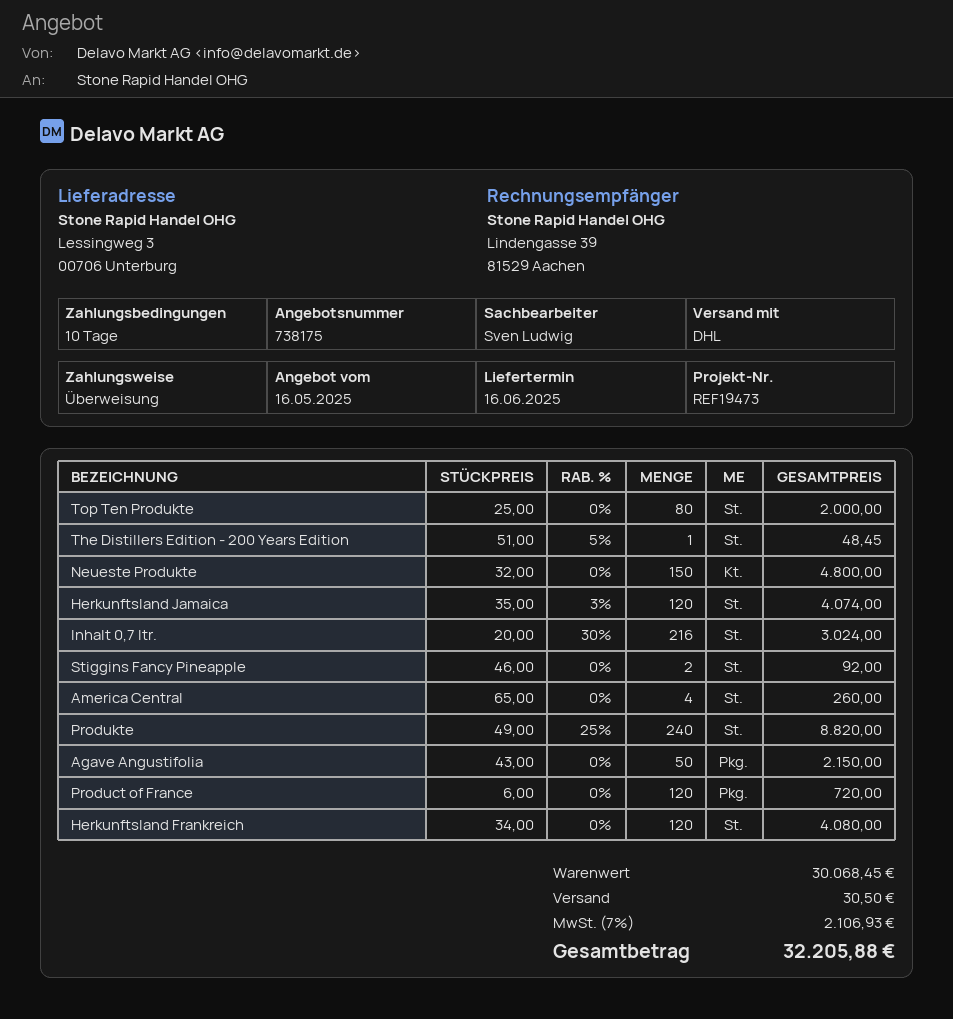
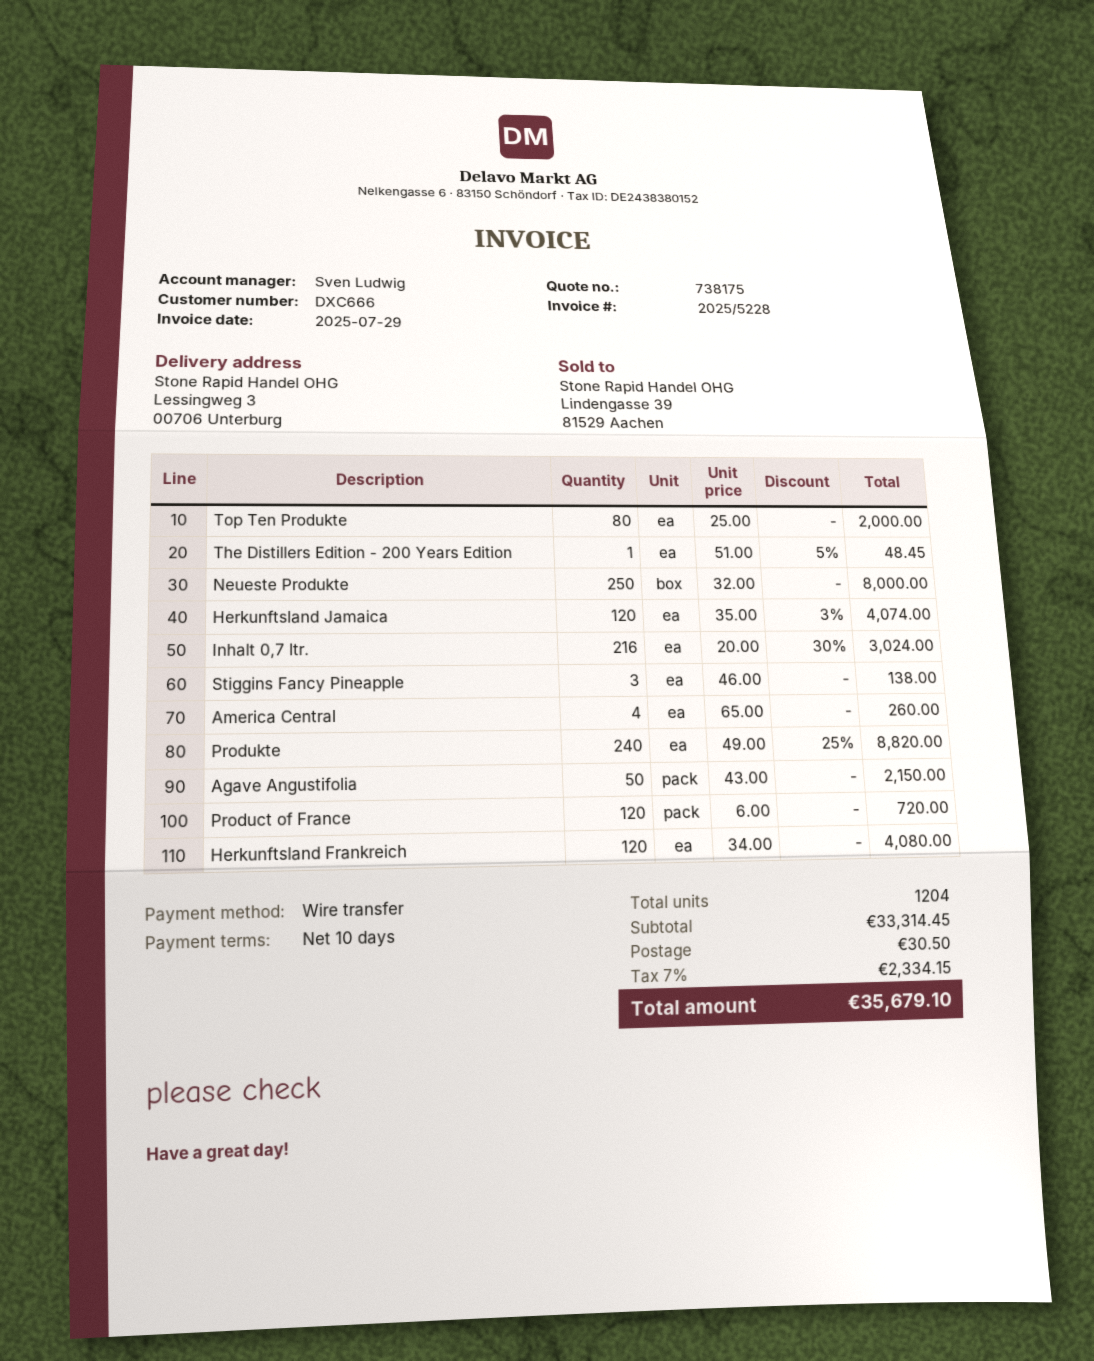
Neueste Produkte: 150 x 32.00 = 4800.00 -> 250 x 32.00 = 8000.00
Stiggins Fancy Pineapple: 2 x 46.00 = 92.00 -> 3 x 46.00 = 138.00
subtotal: 30068.45 -> 33314.45
tax: 7% = 2106.93 -> 7% = 2334.15
total: 32205.88 -> 35679.10

